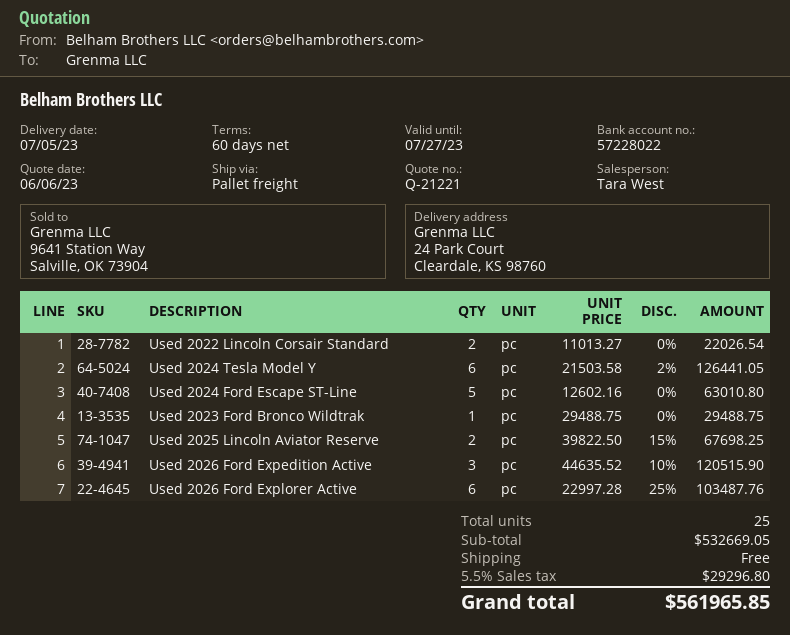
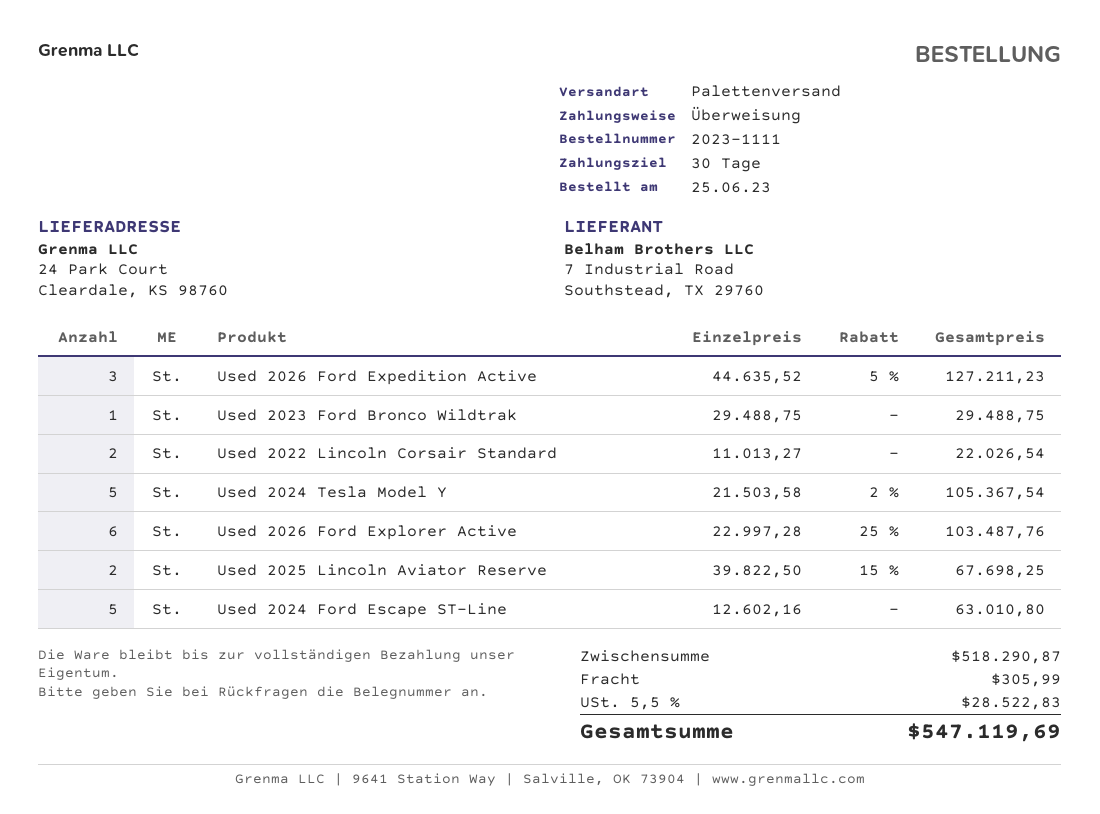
payment terms: 60 days -> 30 days
Used 2024 Tesla Model Y: 6 x 21503.58 - 2% = 126441.05 -> 5 x 21503.58 - 2% = 105367.54
Used 2026 Ford Expedition Active: 3 x 44635.52 - 10% = 120515.90 -> 3 x 44635.52 - 5% = 127211.23
subtotal: 532669.05 -> 518290.87
shipping: 0.00 -> 305.99
tax: 5.5% = 29296.80 -> 5.5% = 28522.83
total: 561965.85 -> 547119.69

